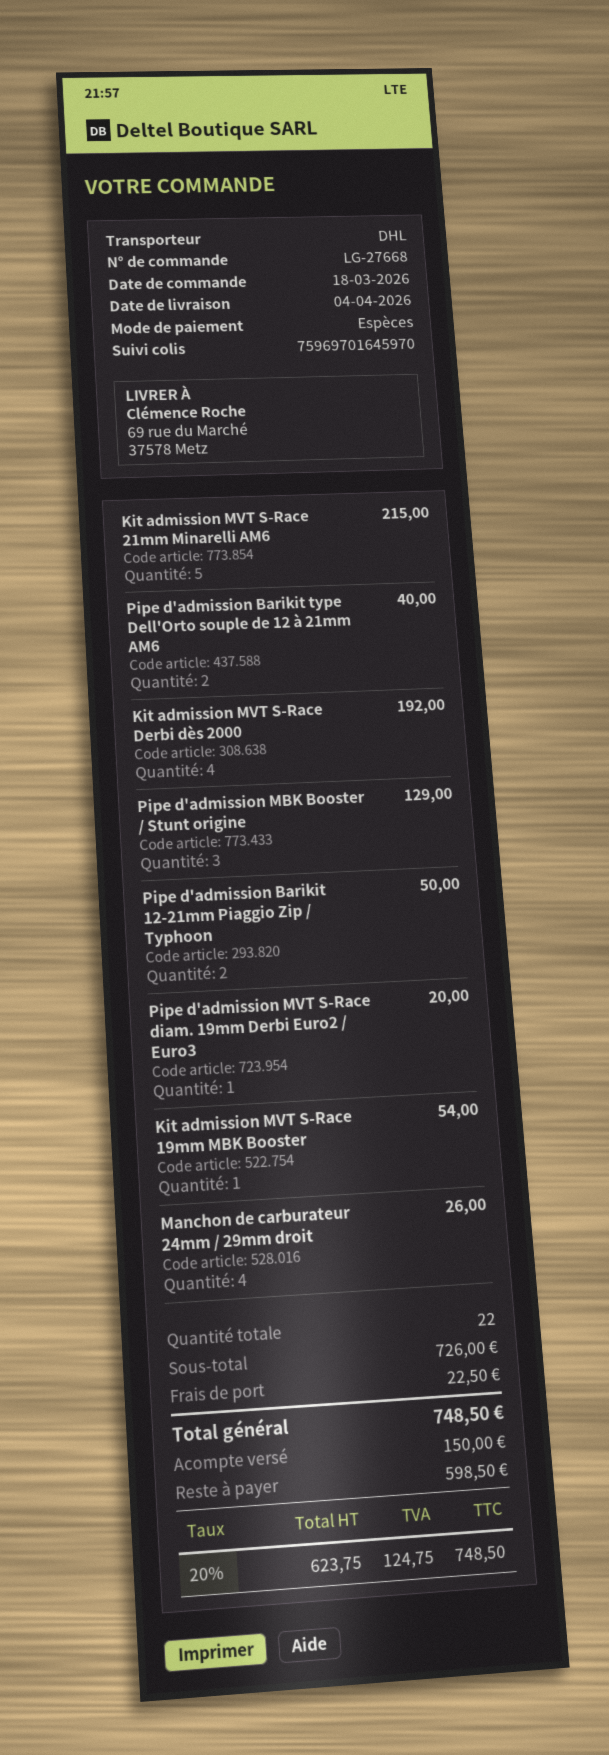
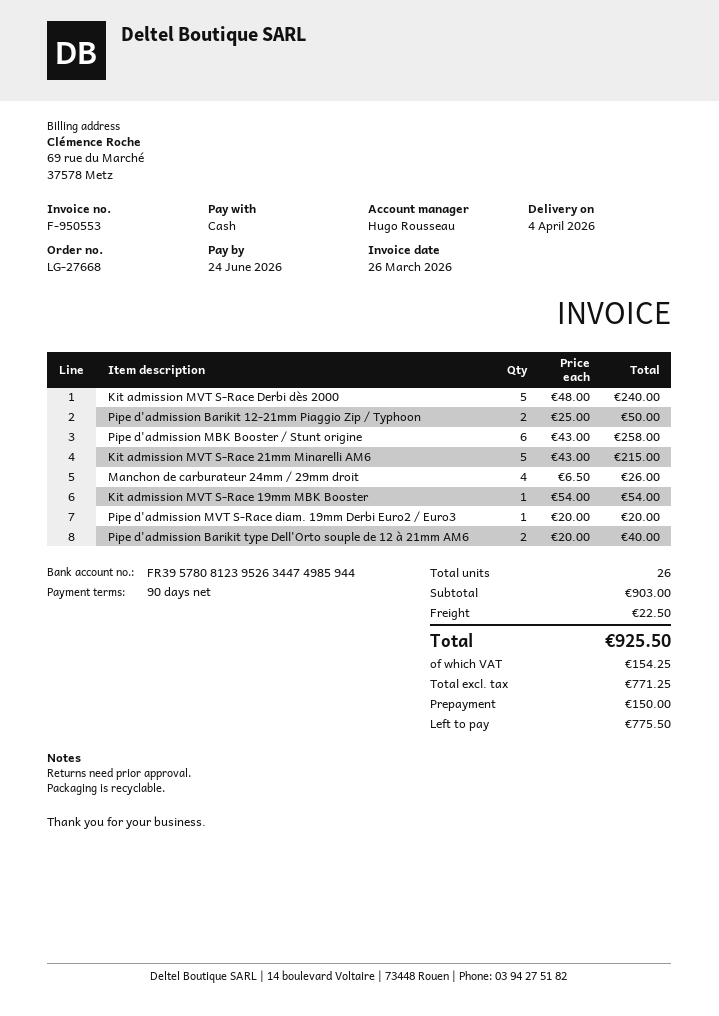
Kit admission MVT S-Race Derbi dès 2000: 4 for 192.00 -> 5 for 240.00
Pipe d'admission MBK Booster / Stunt origine: 3 for 129.00 -> 6 for 258.00
total quantity: 22 -> 26
subtotal: 726.00 -> 903.00
net: 623.75 -> 771.25
tax: 124.75 -> 154.25
total: 748.50 -> 925.50
balance: 598.50 -> 775.50

